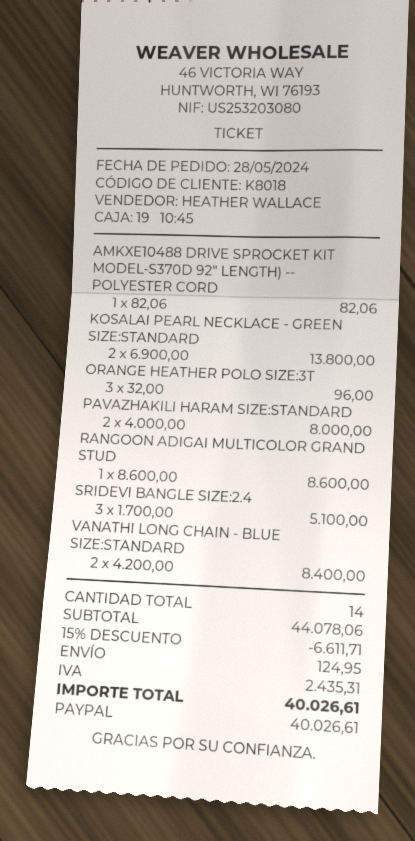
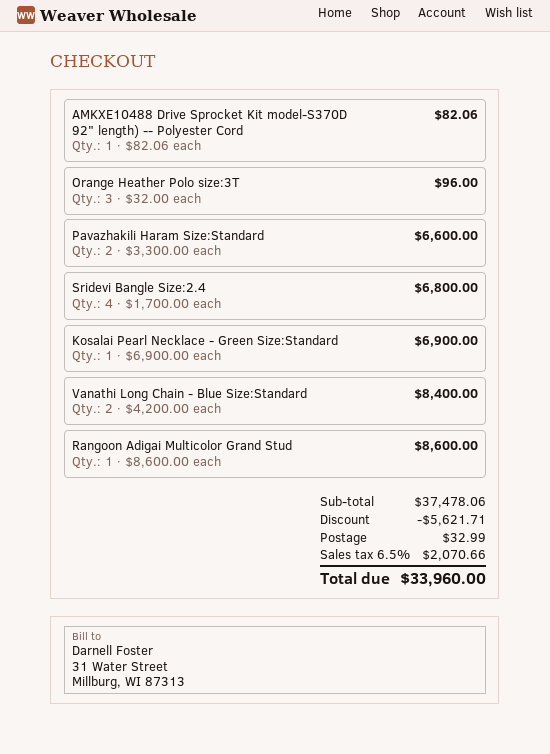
KOSALAI PEARL NECKLACE - GREEN SIZE:STANDARD: 2 x 6900.00 = 13800.00 -> 1 x 6900.00 = 6900.00
PAVAZHAKILI HARAM SIZE:STANDARD: 2 x 4000.00 = 8000.00 -> 2 x 3300.00 = 6600.00
SRIDEVI BANGLE SIZE:2.4: 3 x 1700.00 = 5100.00 -> 4 x 1700.00 = 6800.00
subtotal: 44078.06 -> 37478.06
discount: 6611.71 -> 5621.71
shipping: 124.95 -> 32.99
tax: 2435.31 -> 2070.66
total: 40026.61 -> 33960.00

